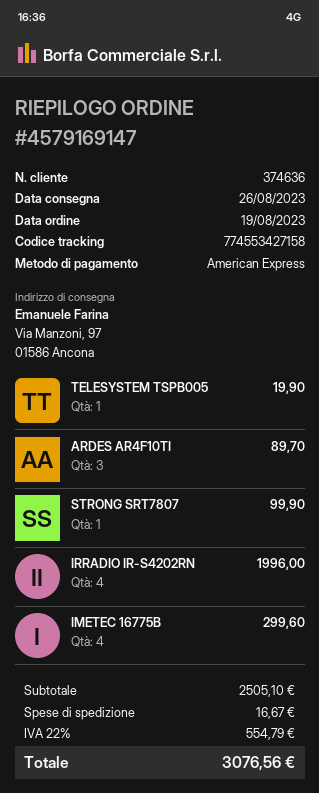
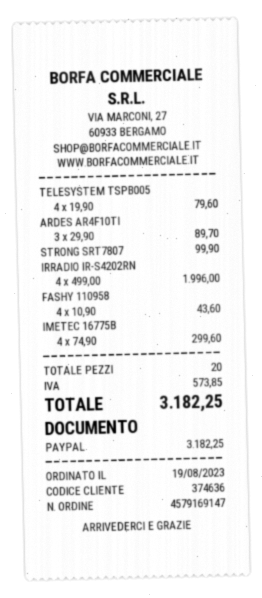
payment method: American Express -> PayPal
TELESYSTEM TSPB005: 1 for 19.90 -> 4 for 79.60
FASHY 110958: none -> 4 for 43.60
shipping: 16.67 -> none
tax: 554.79 -> 573.85
total: 3076.56 -> 3182.25

